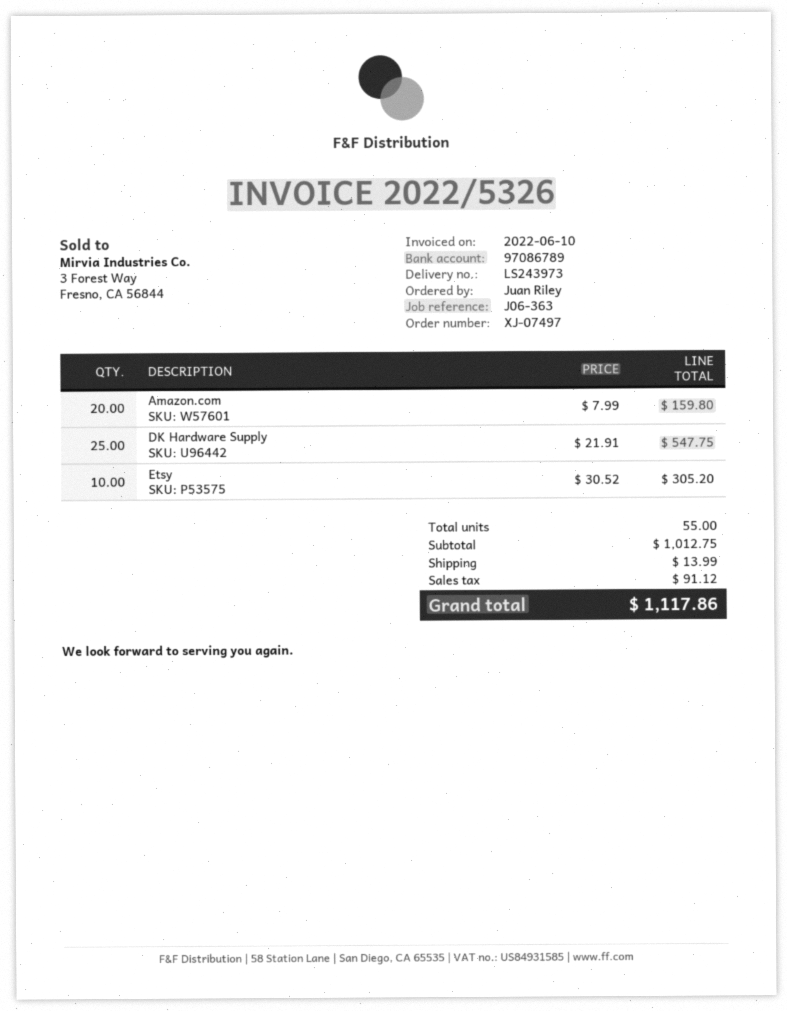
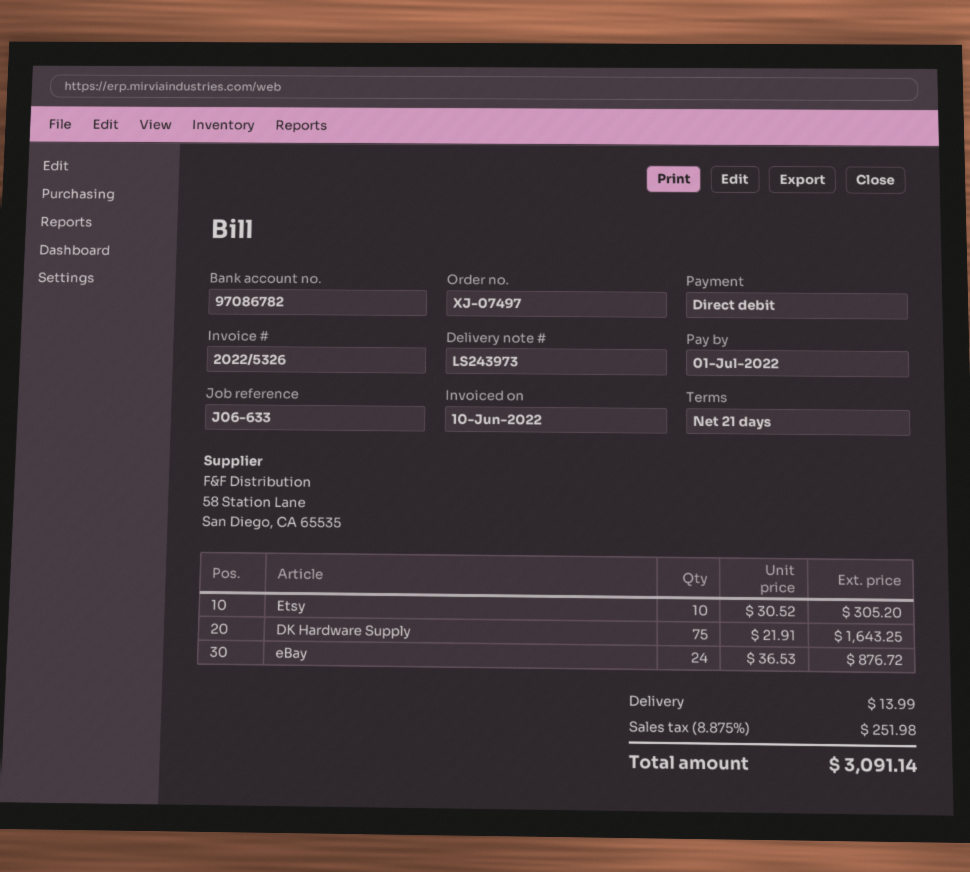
reference: J06-363 -> J06-633
bank account: 97086789 -> 97086782
Amazon.com: 20 x 7.99 = 159.80 -> none
DK Hardware Supply: 25 x 21.91 = 547.75 -> 75 x 21.91 = 1643.25
eBay: none -> 24 x 36.53 = 876.72
tax: 91.12 -> 251.98
total: 1117.86 -> 3091.14

